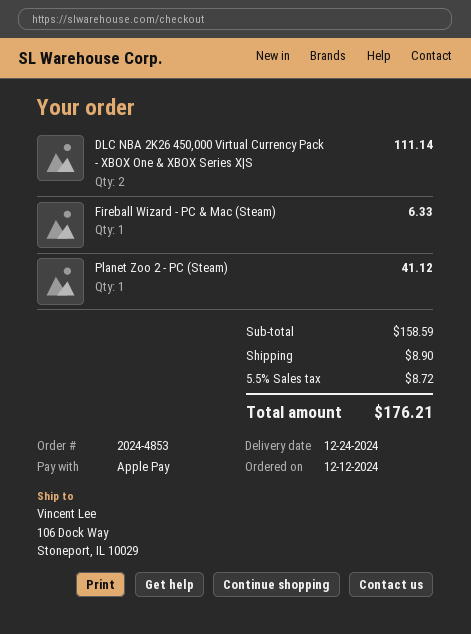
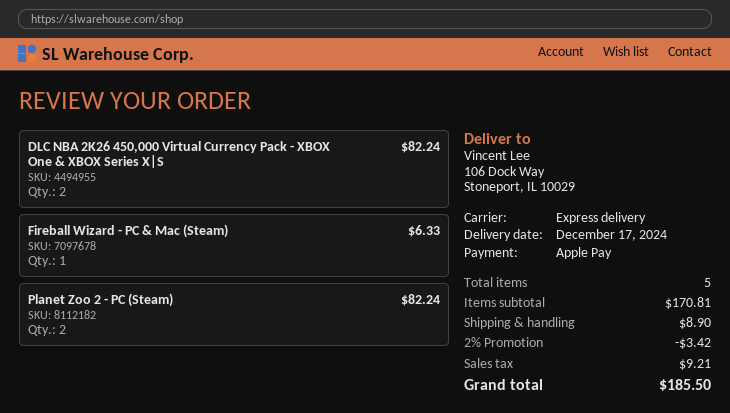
delivery date: 2024-12-24 -> 2024-12-17
DLC NBA 2K26 450,000 Virtual Currency Pack - XBOX One & XBOX Series X|S: 2 for 111.14 -> 2 for 82.24
Planet Zoo 2 - PC (Steam): 1 for 41.12 -> 2 for 82.24
subtotal: 158.59 -> 170.81
discount: none -> 2% = 3.42
tax: 8.72 -> 9.21
total: 176.21 -> 185.50

